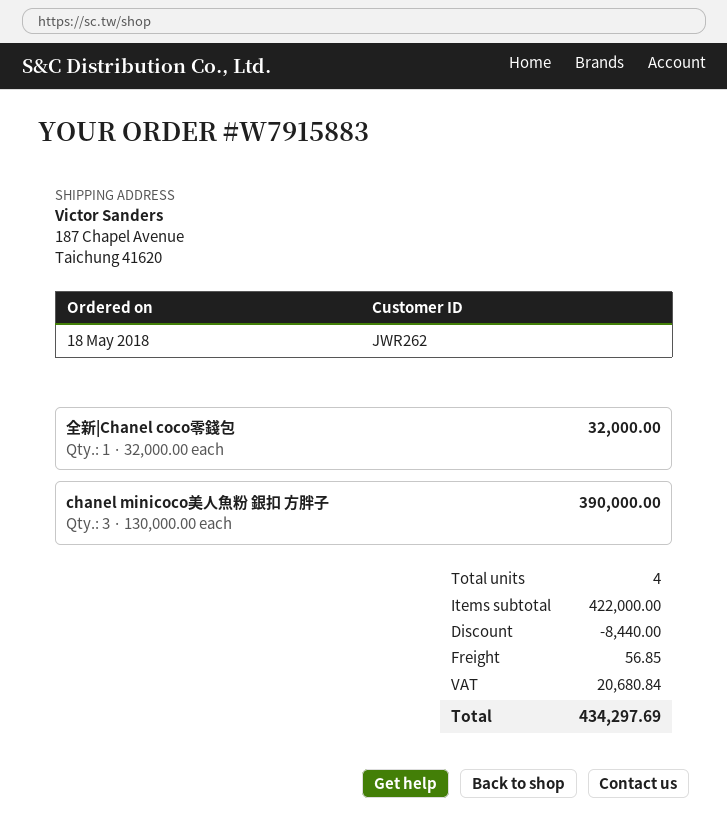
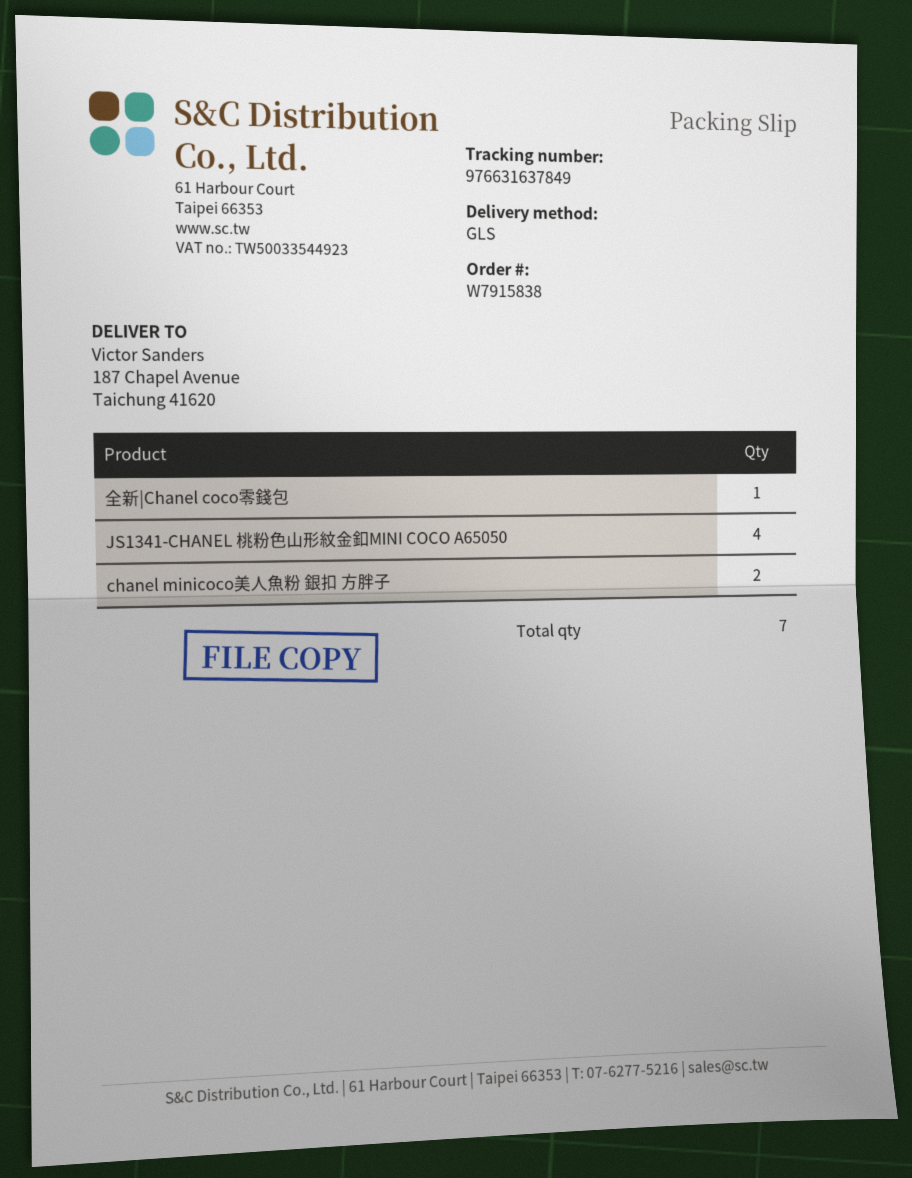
order number: W7915883 -> W7915838
chanel minicoco美人魚粉 銀扣 方胖子: 3 -> 2
JS1341-CHANEL 桃粉色山形紋金釦MINI COCO A65050: none -> 4
total quantity: 4 -> 7

